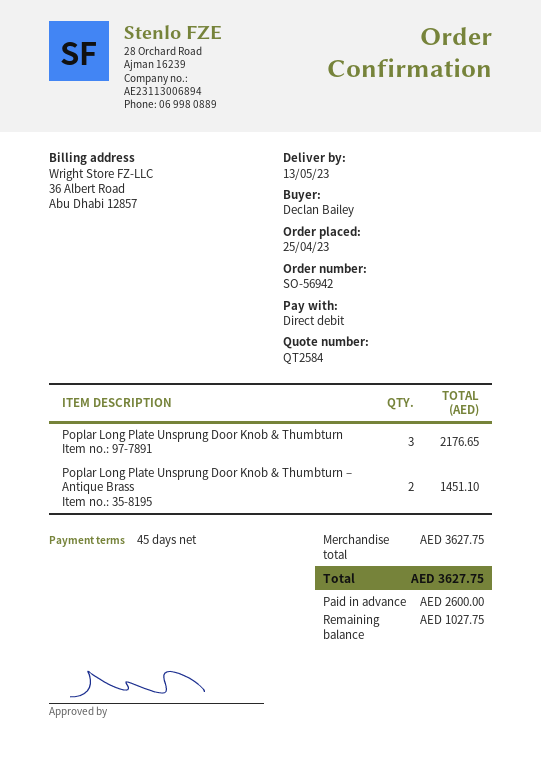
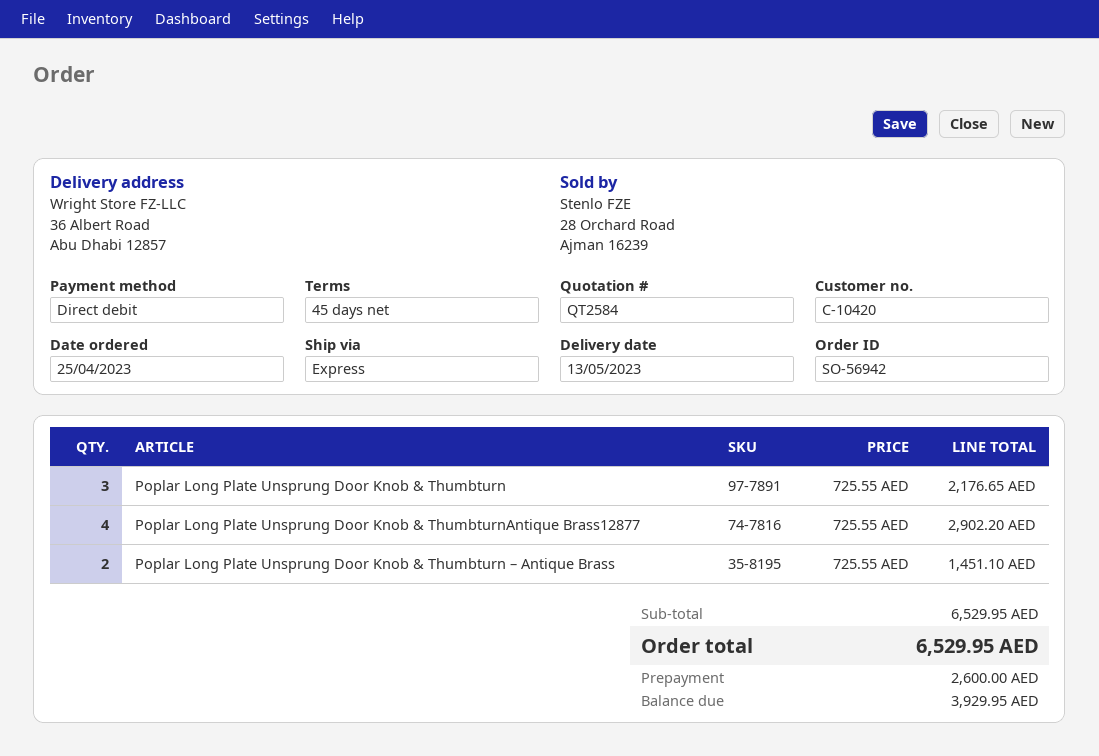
Poplar Long Plate Unsprung Door Knob & ThumbturnAntique Brass12877: none -> 4 for 2902.20
subtotal: 3627.75 -> 6529.95
total: 3627.75 -> 6529.95
balance: 1027.75 -> 3929.95

